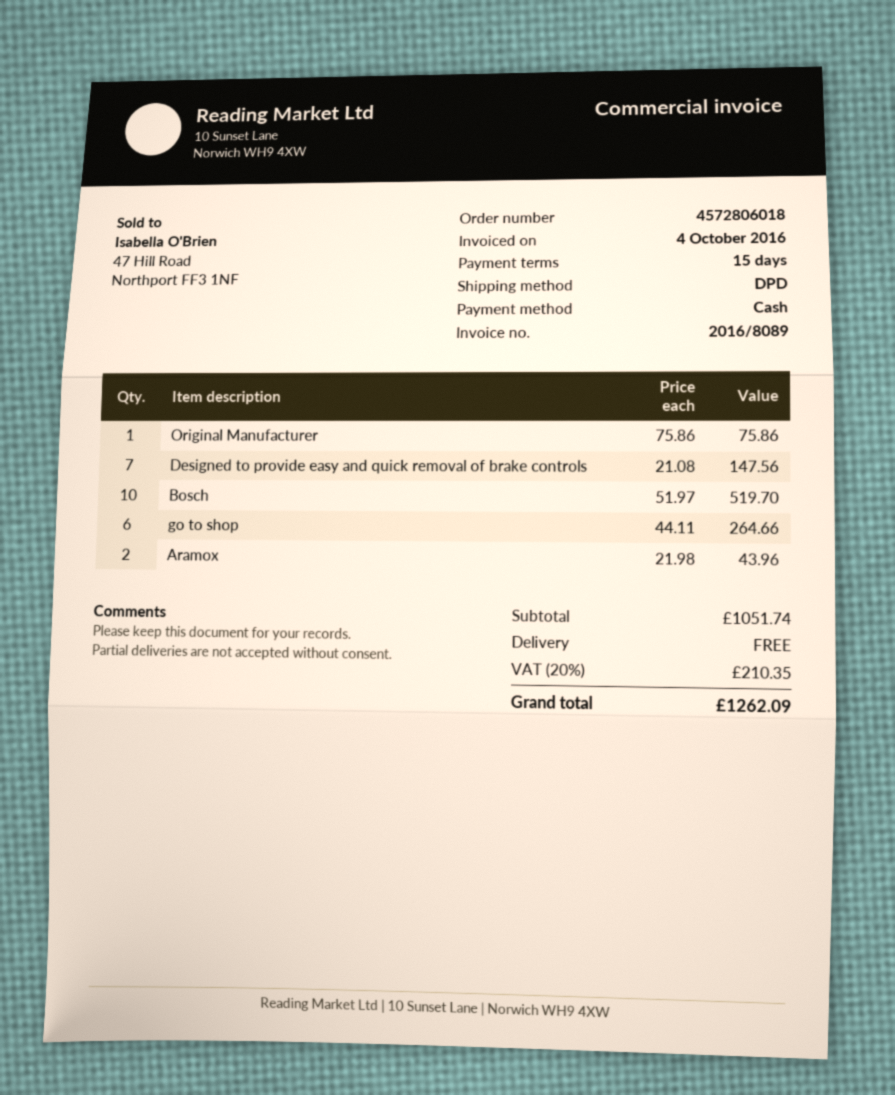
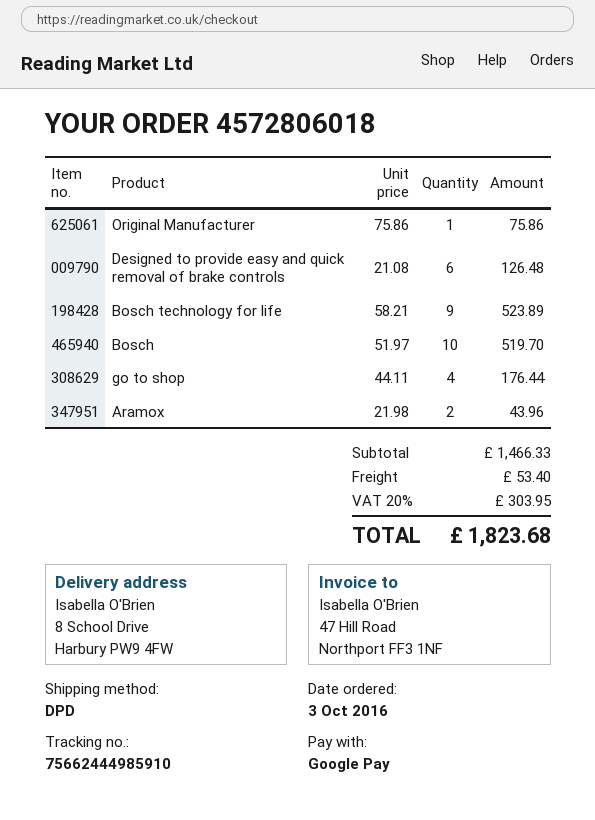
payment method: cash -> Google Pay
Designed to provide easy and quick removal of brake controls: 7 x 21.08 = 147.56 -> 6 x 21.08 = 126.48
go to shop: 6 x 44.11 = 264.66 -> 4 x 44.11 = 176.44
Bosch technology for life: none -> 9 x 58.21 = 523.89
subtotal: 1051.74 -> 1466.33
shipping: 0.00 -> 53.40
tax: 20% = 210.35 -> 20% = 303.95
total: 1262.09 -> 1823.68

